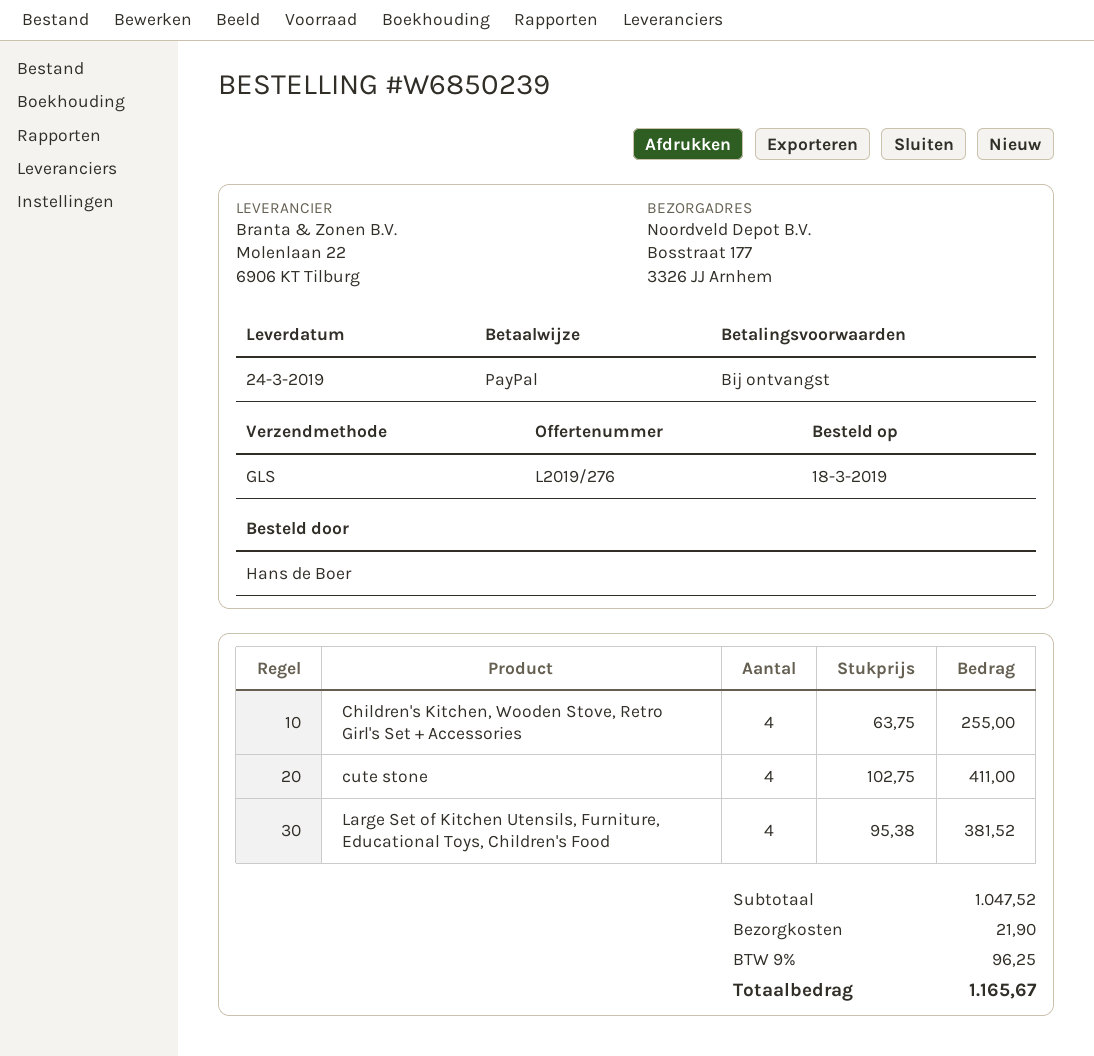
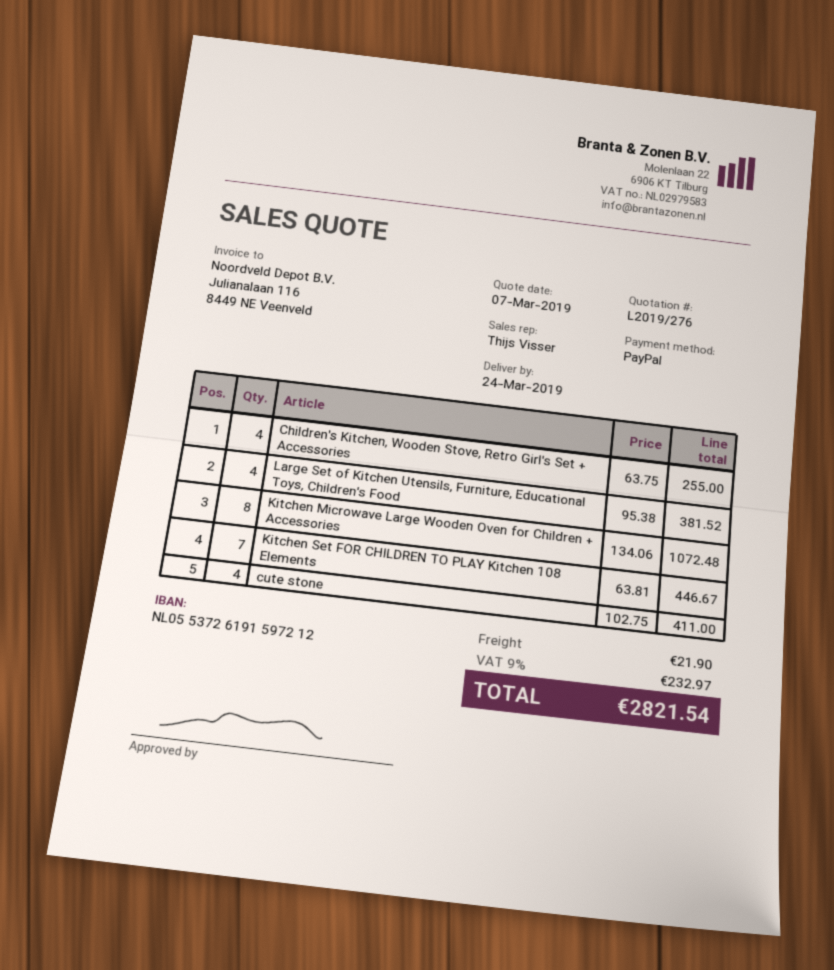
Kitchen Microwave Large Wooden Oven for Children + Accessories: none -> 8 x 134.06 = 1072.48
Kitchen Set FOR CHILDREN TO PLAY Kitchen 108 Elements: none -> 7 x 63.81 = 446.67
tax: 9% = 96.25 -> 9% = 232.97
total: 1165.67 -> 2821.54

